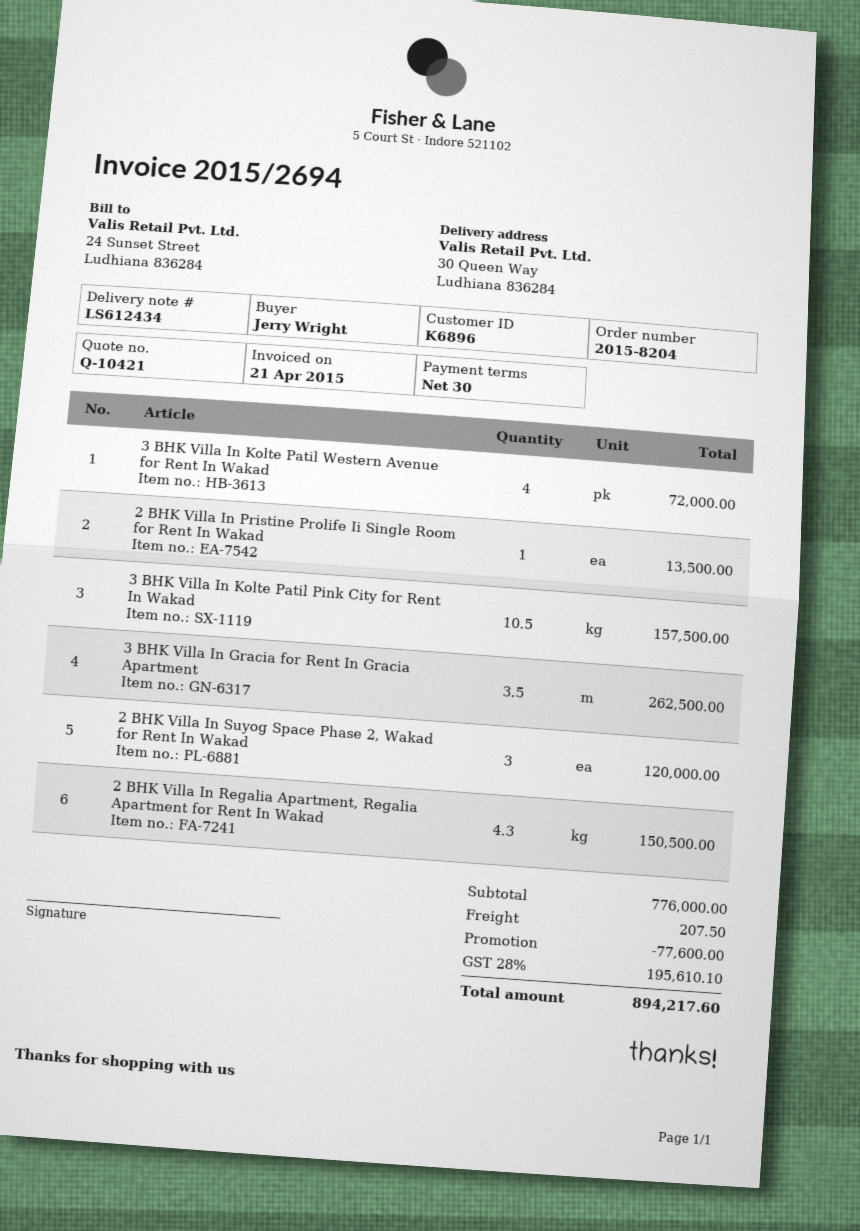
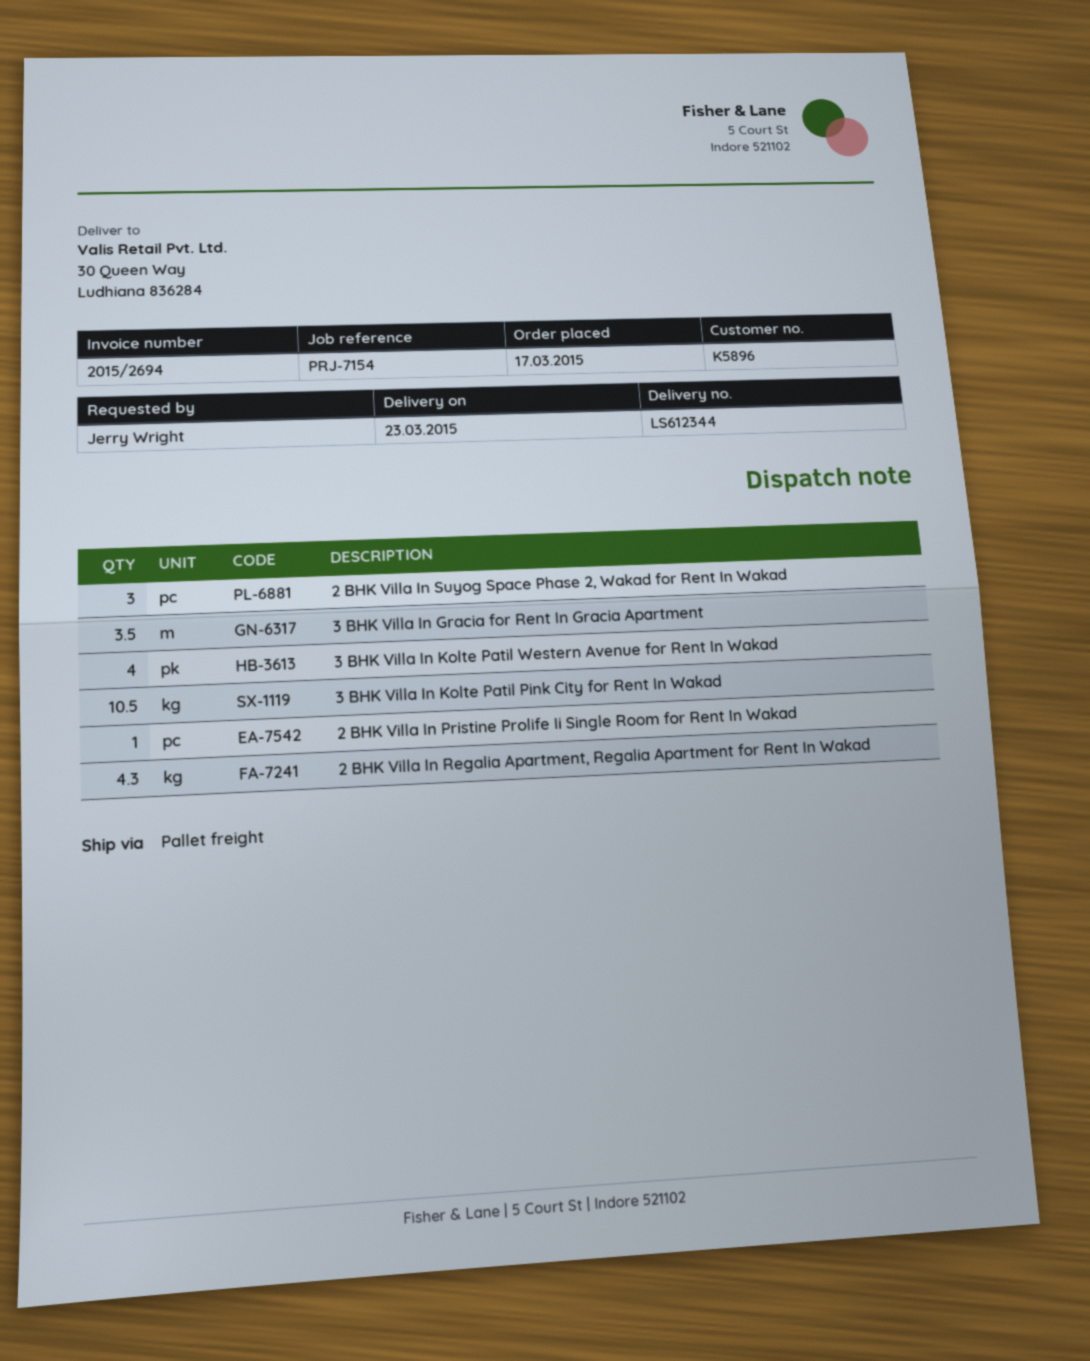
delivery note number: LS612434 -> LS612344
customer number: K6896 -> K5896

